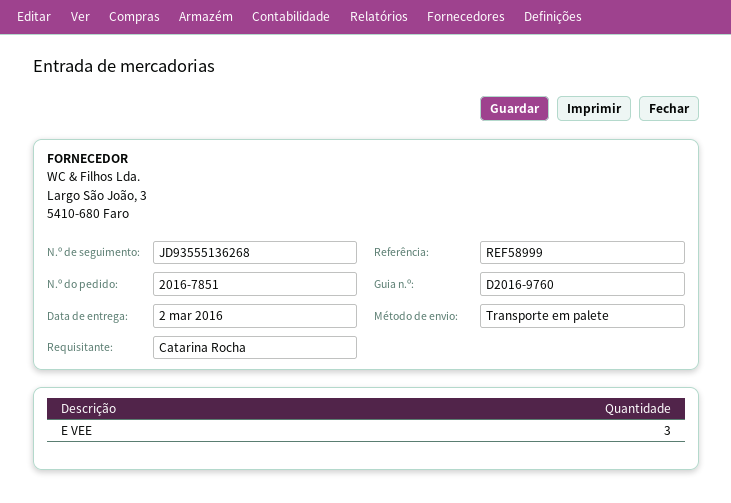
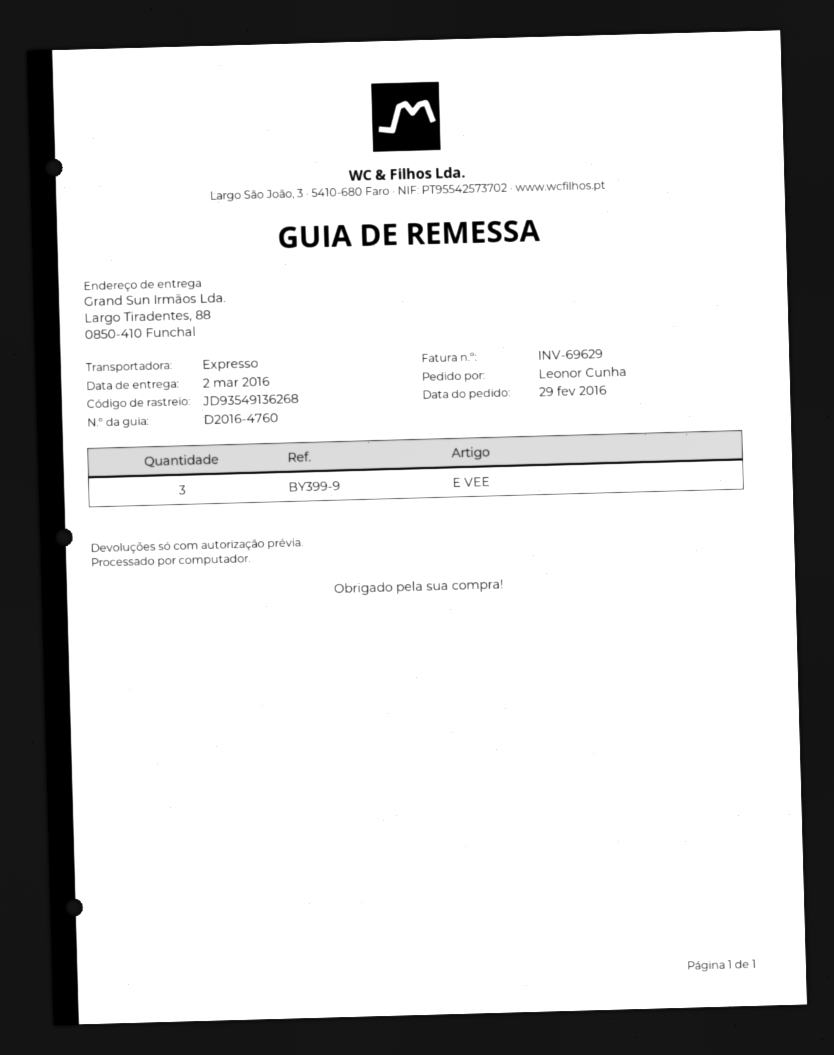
delivery note number: D2016-9760 -> D2016-4760
ordered by: Catarina Rocha -> Leonor Cunha
shipping method: pallet freight -> express
tracking number: JD93555136268 -> JD93549136268

